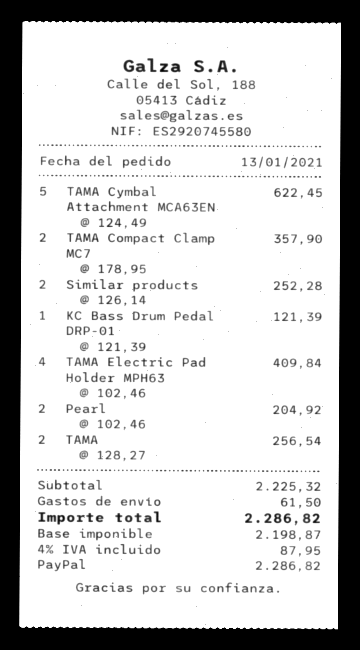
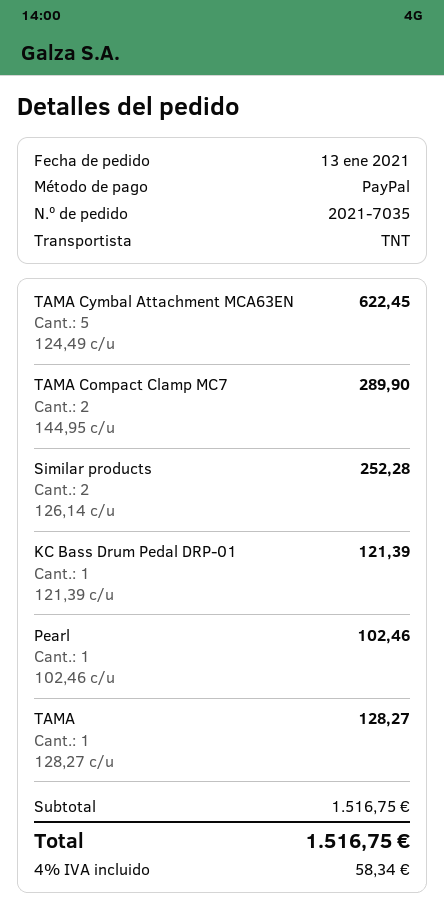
TAMA Compact Clamp MC7: 2 x 178.95 = 357.90 -> 2 x 144.95 = 289.90
TAMA Electric Pad Holder MPH63: 4 x 102.46 = 409.84 -> none
Pearl: 2 x 102.46 = 204.92 -> 1 x 102.46 = 102.46
TAMA: 2 x 128.27 = 256.54 -> 1 x 128.27 = 128.27
subtotal: 2225.32 -> 1516.75
shipping: 61.50 -> none
tax: 4% = 87.95 -> 4% = 58.34
total: 2286.82 -> 1516.75

